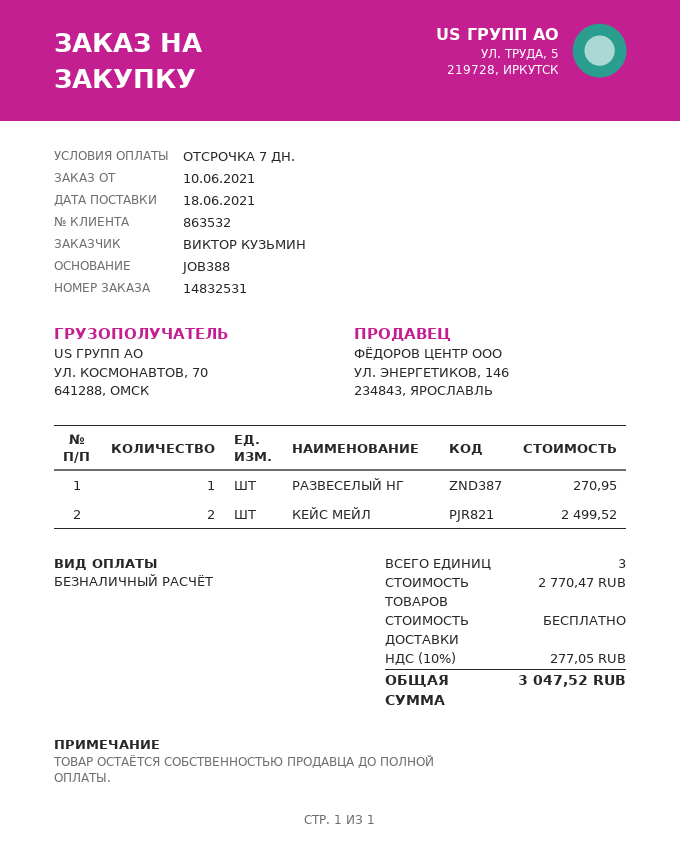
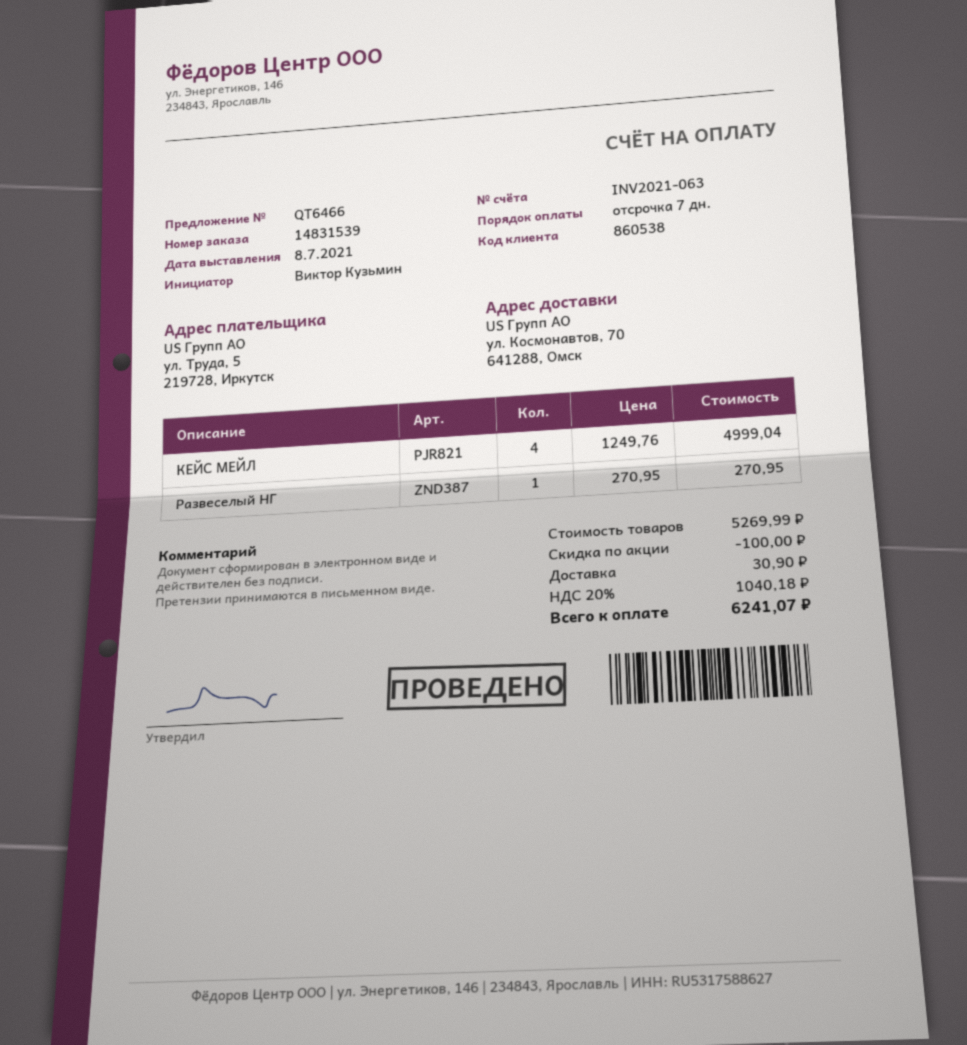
order number: 14832531 -> 14831539
customer number: 863532 -> 860538
КЕЙС МЕЙЛ: 2 for 2499.52 -> 4 for 4999.04
subtotal: 2770.47 -> 5269.99
discount: none -> 100.00
shipping: 0.00 -> 30.90
tax: 10% = 277.05 -> 20% = 1040.18
total: 3047.52 -> 6241.07

